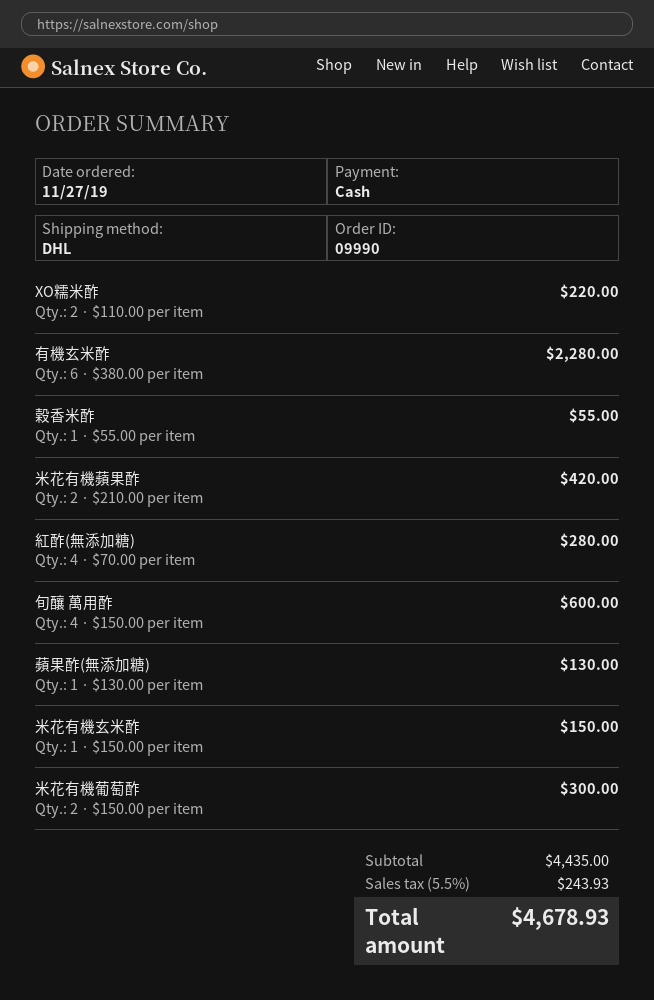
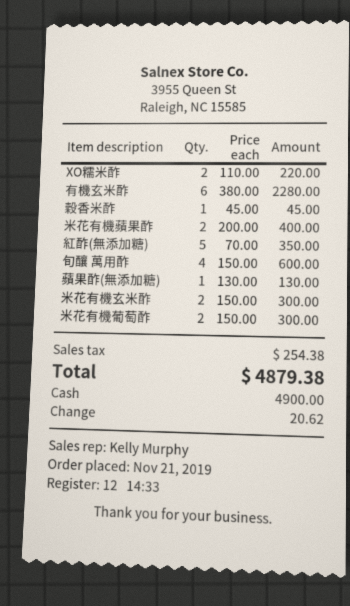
order date: 2019-11-27 -> 2019-11-21
穀香米酢: 1 x 55.00 = 55.00 -> 1 x 45.00 = 45.00
米花有機蘋果酢: 2 x 210.00 = 420.00 -> 2 x 200.00 = 400.00
紅酢(無添加糖): 4 x 70.00 = 280.00 -> 5 x 70.00 = 350.00
米花有機玄米酢: 1 x 150.00 = 150.00 -> 2 x 150.00 = 300.00
tax: 243.93 -> 254.38
total: 4678.93 -> 4879.38

